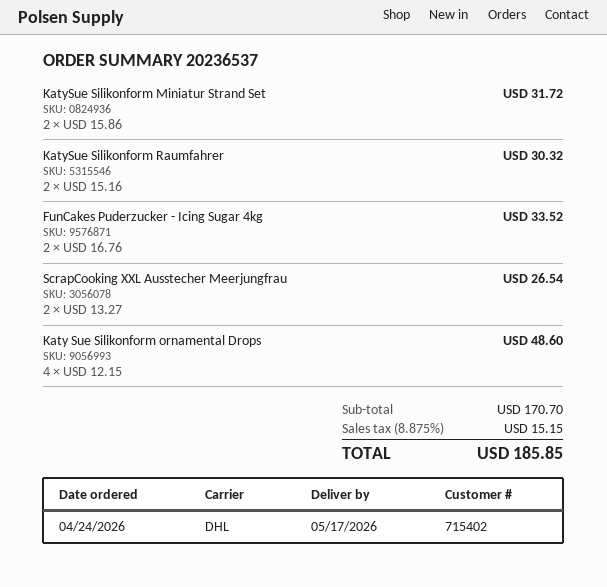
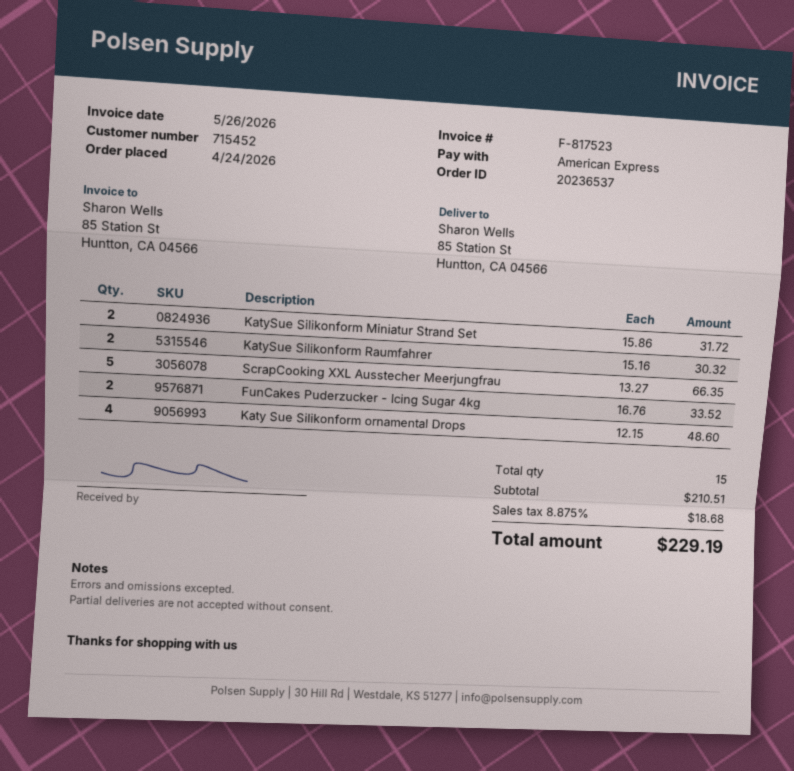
customer number: 715402 -> 715452
ScrapCooking XXL Ausstecher Meerjungfrau: 2 x 13.27 = 26.54 -> 5 x 13.27 = 66.35
subtotal: 170.70 -> 210.51
tax: 8.875% = 15.15 -> 8.875% = 18.68
total: 185.85 -> 229.19

